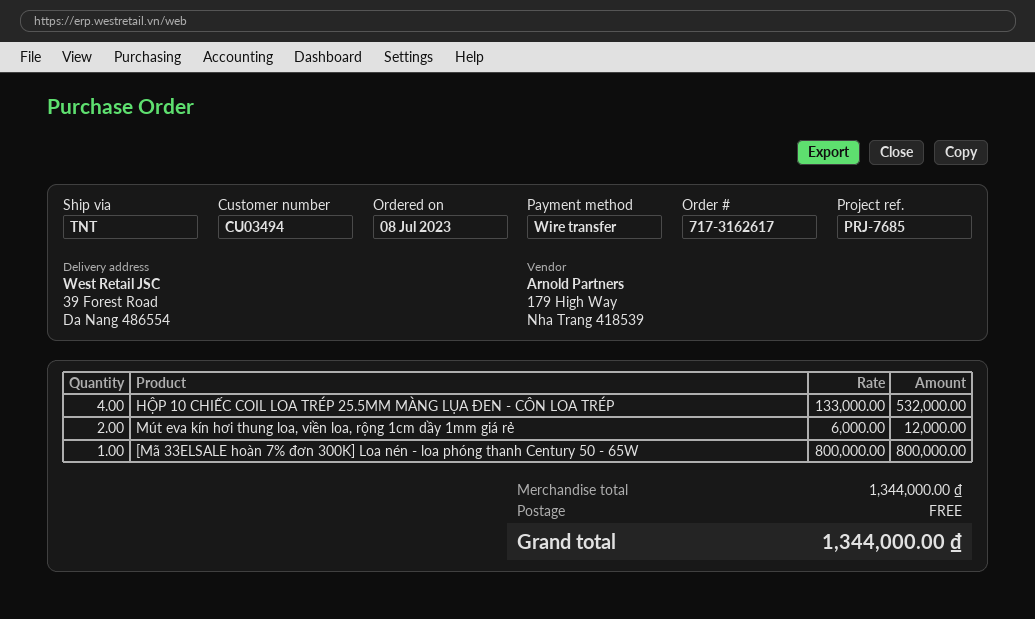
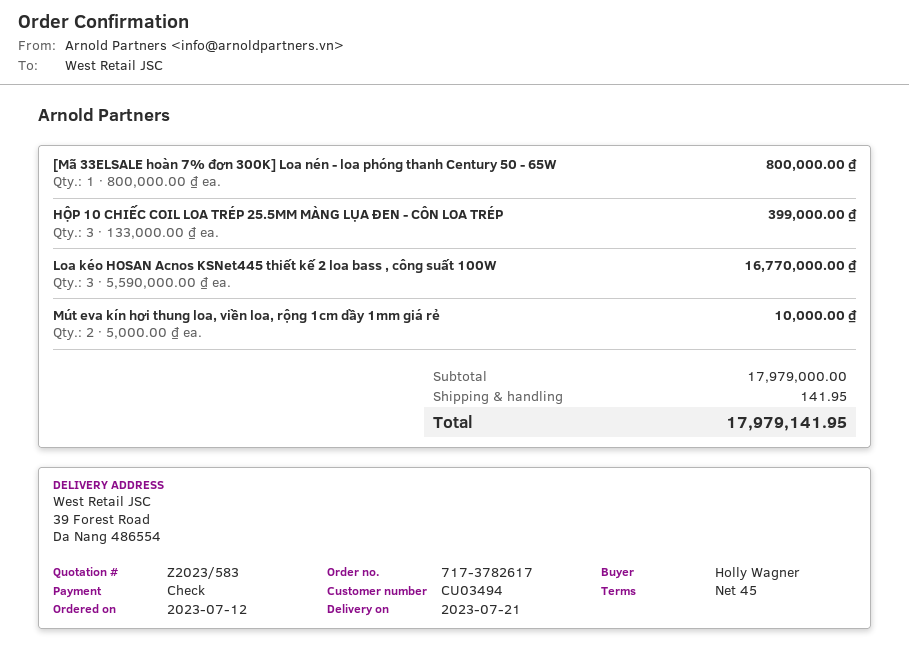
order number: 717-3162617 -> 717-3782617
order date: 2023-07-08 -> 2023-07-12
payment method: bank transfer -> cheque
HỘP 10 CHIẾC COIL LOA TRÉP 25.5MM MÀNG LỤA ĐEN - CÔN LOA TRÉP: 4 x 133000.00 = 532000.00 -> 3 x 133000.00 = 399000.00
Mút eva kín hơi thung loa, viền loa, rộng 1cm dầy 1mm giá rẻ: 2 x 6000.00 = 12000.00 -> 2 x 5000.00 = 10000.00
Loa kéo HOSAN Acnos KSNet445 thiết kế 2 loa bass , công suất 100W: none -> 3 x 5590000.00 = 16770000.00
subtotal: 1344000.00 -> 17979000.00
shipping: 0.00 -> 141.95
total: 1344000.00 -> 17979141.95

